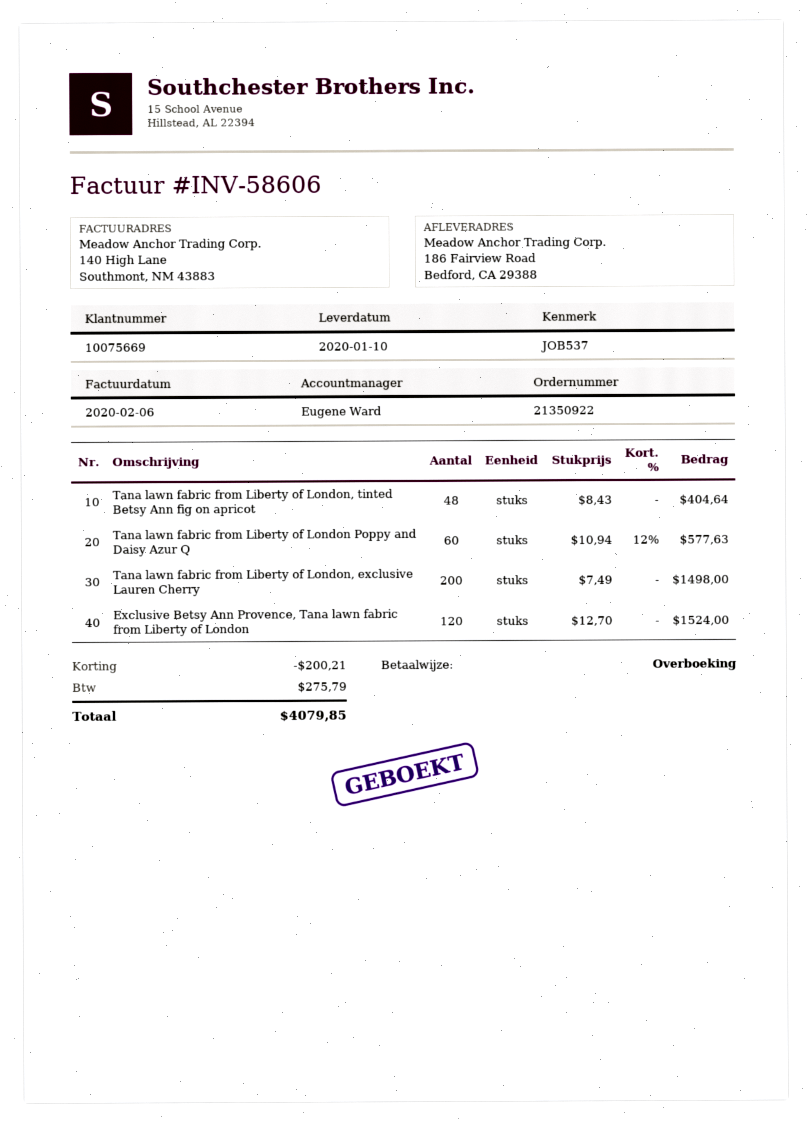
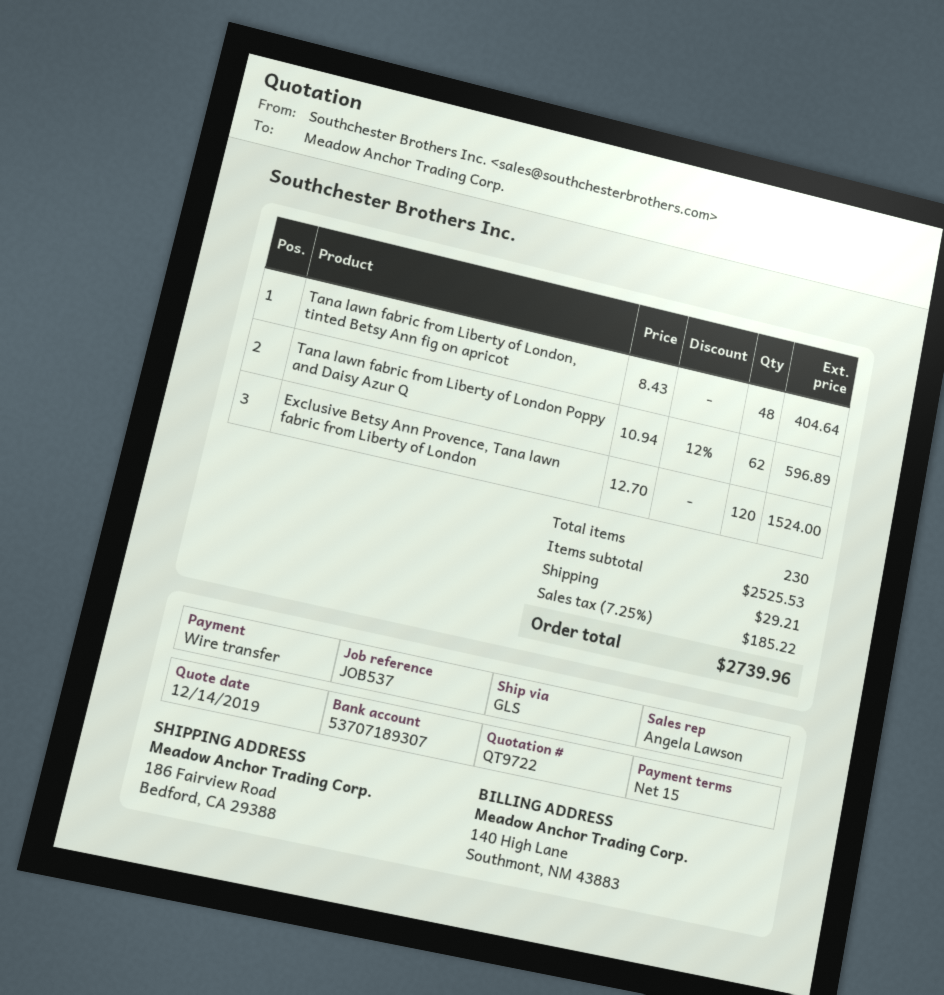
sales rep: Eugene Ward -> Angela Lawson
Tana lawn fabric from Liberty of London Poppy and Daisy Azur Q: 60 x 10.94 - 12% = 577.63 -> 62 x 10.94 - 12% = 596.89
Tana lawn fabric from Liberty of London, exclusive Lauren Cherry: 200 x 7.49 = 1498.00 -> none
discount: 200.21 -> none
shipping: none -> 29.21
tax: 275.79 -> 185.22
total: 4079.85 -> 2739.96

